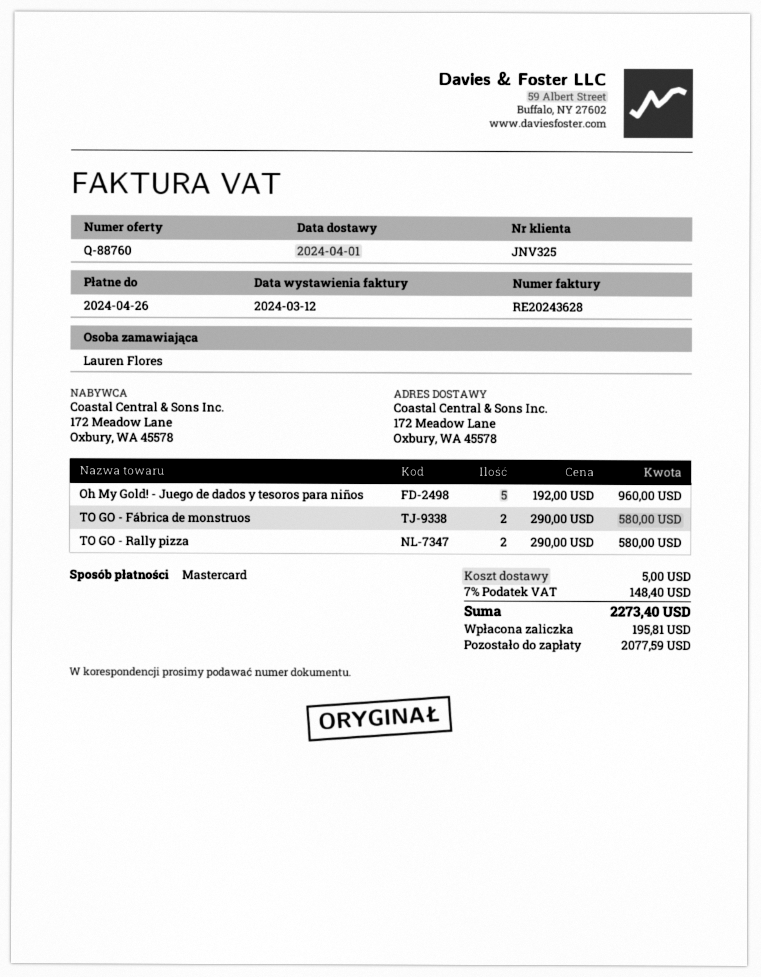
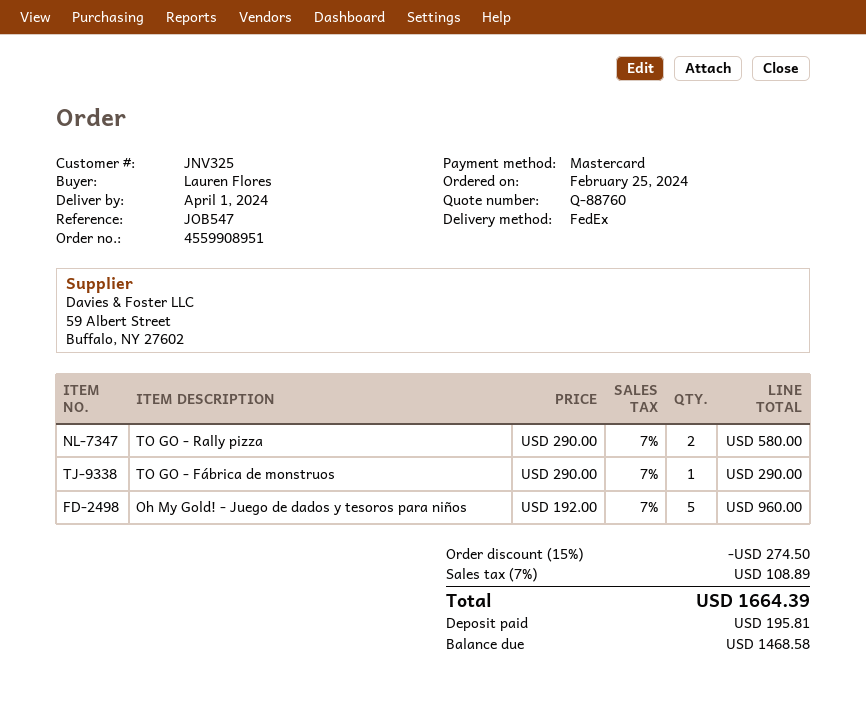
TO GO - Fábrica de monstruos: 2 x 290.00 = 580.00 -> 1 x 290.00 = 290.00
discount: none -> 15% = 274.50
shipping: 5.00 -> none
tax: 7% = 148.40 -> 7% = 108.89
total: 2273.40 -> 1664.39
balance: 2077.59 -> 1468.58

